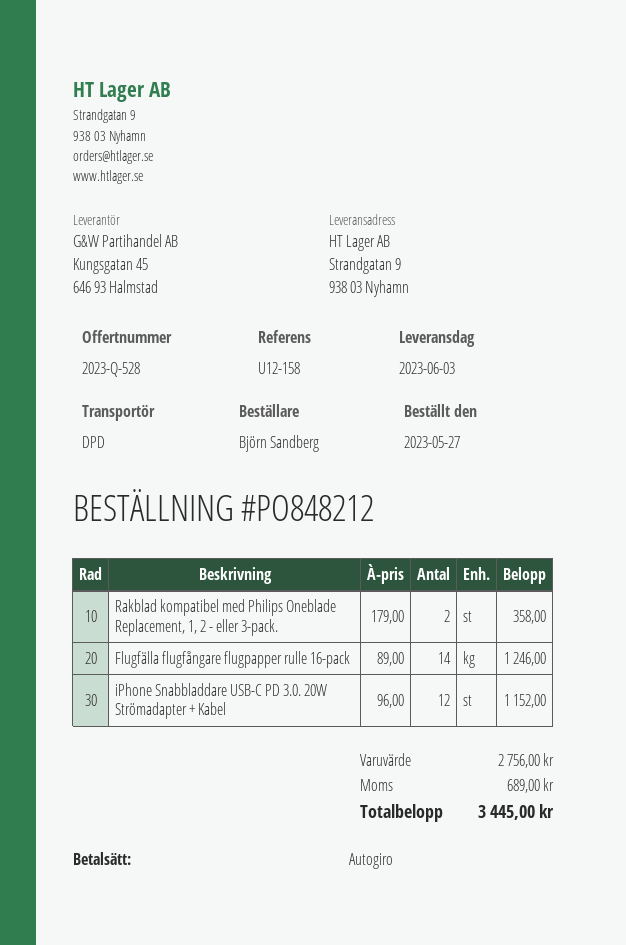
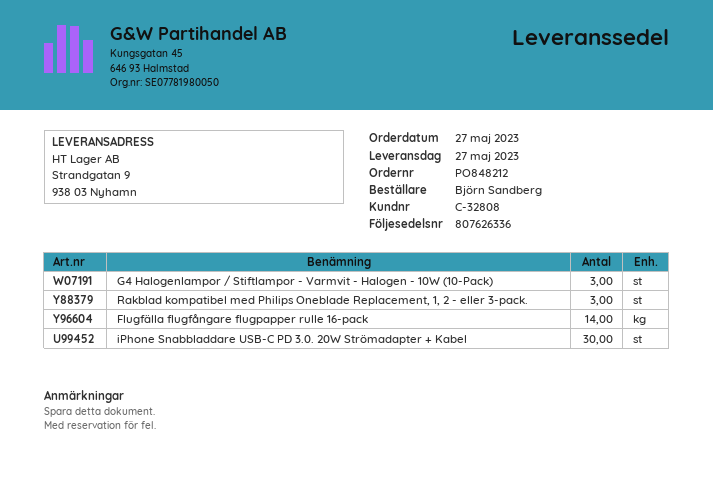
delivery date: 2023-06-03 -> 2023-05-27
Rakblad kompatibel med Philips Oneblade Replacement, 1, 2 - eller 3-pack.: 2 -> 3
iPhone Snabbladdare USB-C PD 3.0. 20W Strömadapter + Kabel: 12 -> 30
G4 Halogenlampor / Stiftlampor - Varmvit - Halogen - 10W (10-Pack): none -> 3

